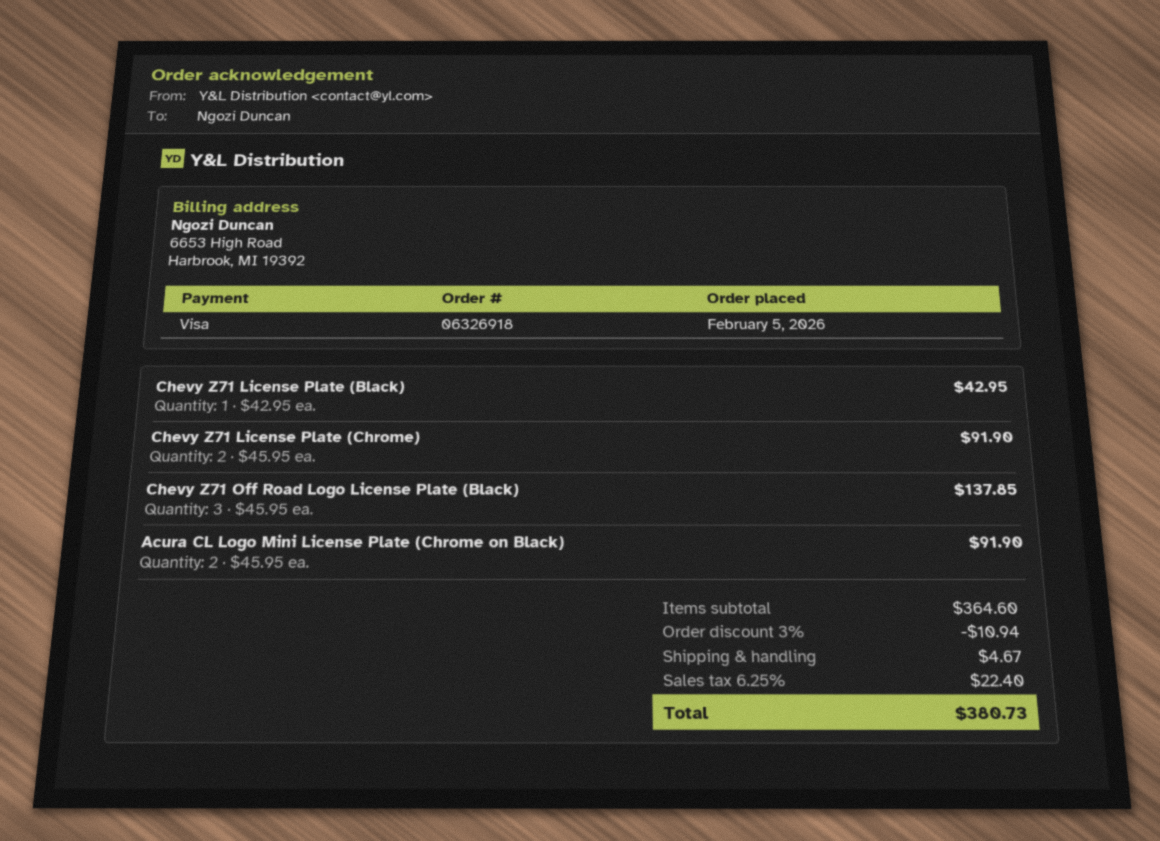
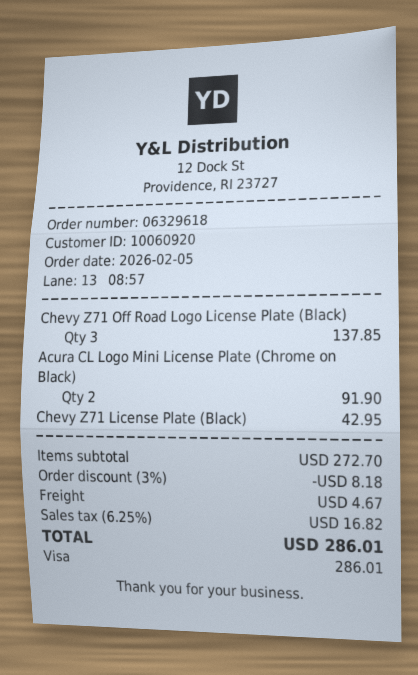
order number: 06326918 -> 06329618
Chevy Z71 License Plate (Chrome): 2 for 91.90 -> none
subtotal: 364.60 -> 272.70
discount: 3% = 10.94 -> 3% = 8.18
tax: 6.25% = 22.40 -> 6.25% = 16.82
total: 380.73 -> 286.01

